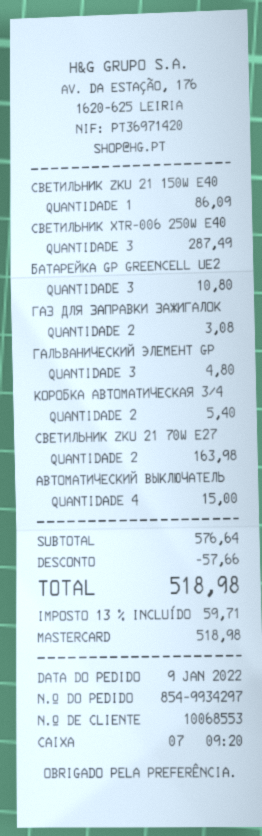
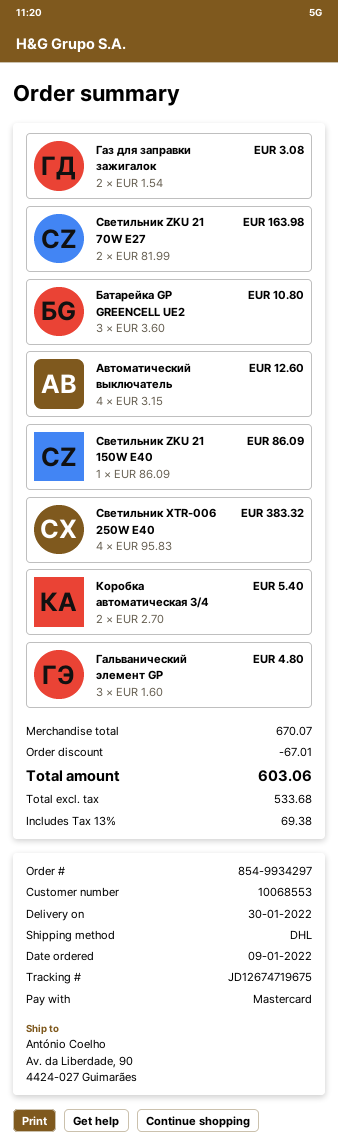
СВЕТИЛЬНИК XTR-006 250W E40: 3 for 287.49 -> 4 for 383.32
АВТОМАТИЧЕСКИЙ ВЫКЛЮЧАТЕЛЬ: 4 for 15.00 -> 4 for 12.60
subtotal: 576.64 -> 670.07
discount: 57.66 -> 67.01
tax: 13% = 59.71 -> 13% = 69.38
total: 518.98 -> 603.06

